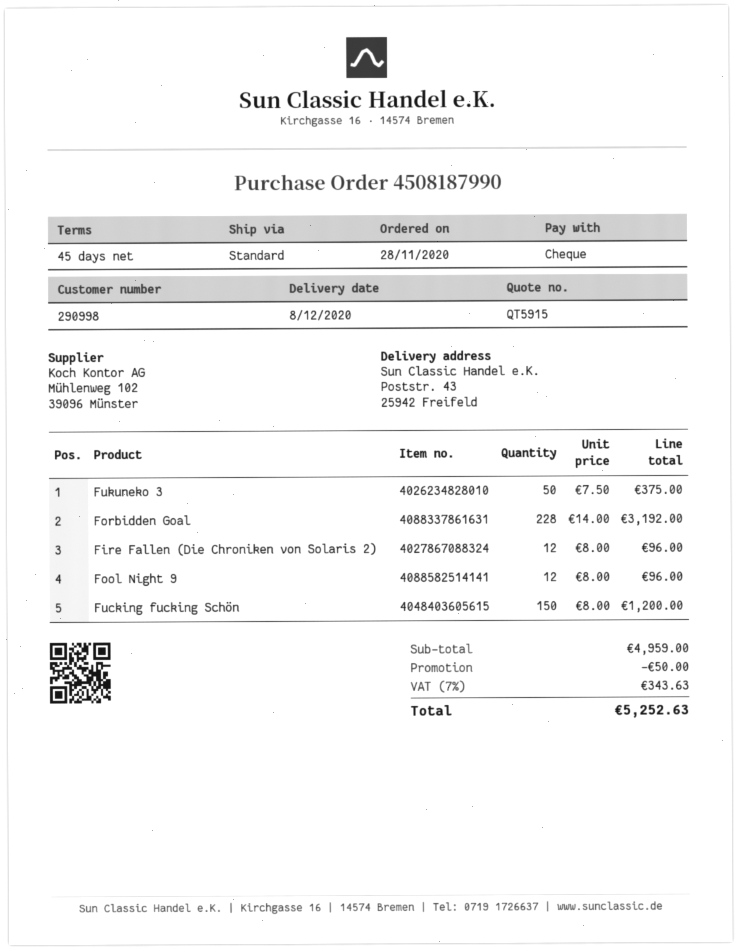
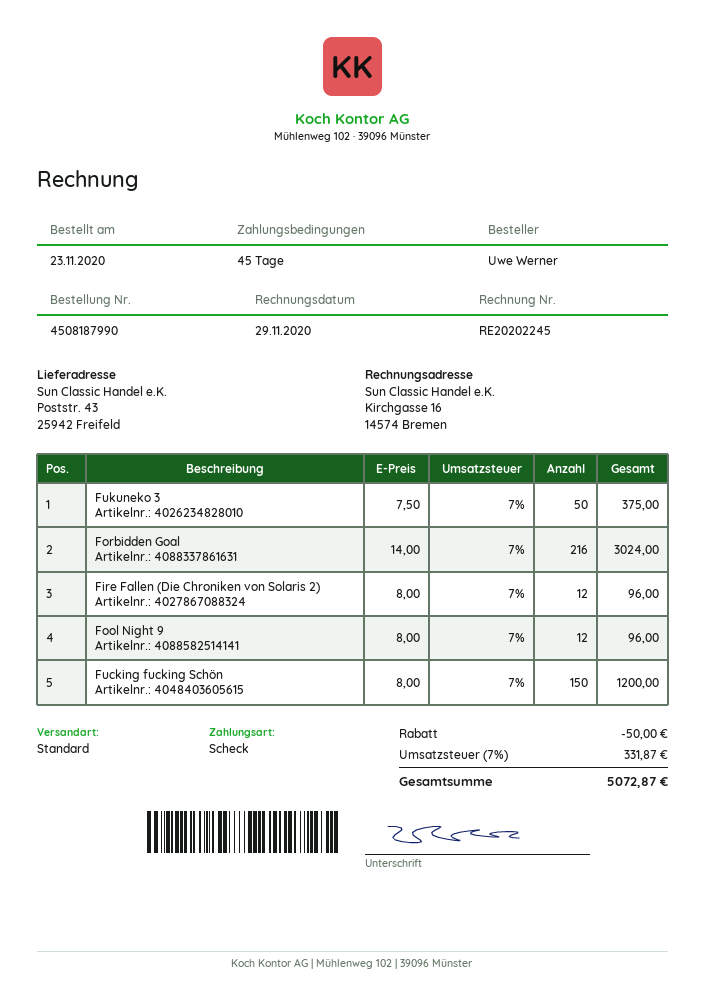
order date: 2020-11-28 -> 2020-11-23
Forbidden Goal: 228 x 14.00 = 3192.00 -> 216 x 14.00 = 3024.00
tax: 7% = 343.63 -> 7% = 331.87
total: 5252.63 -> 5072.87

